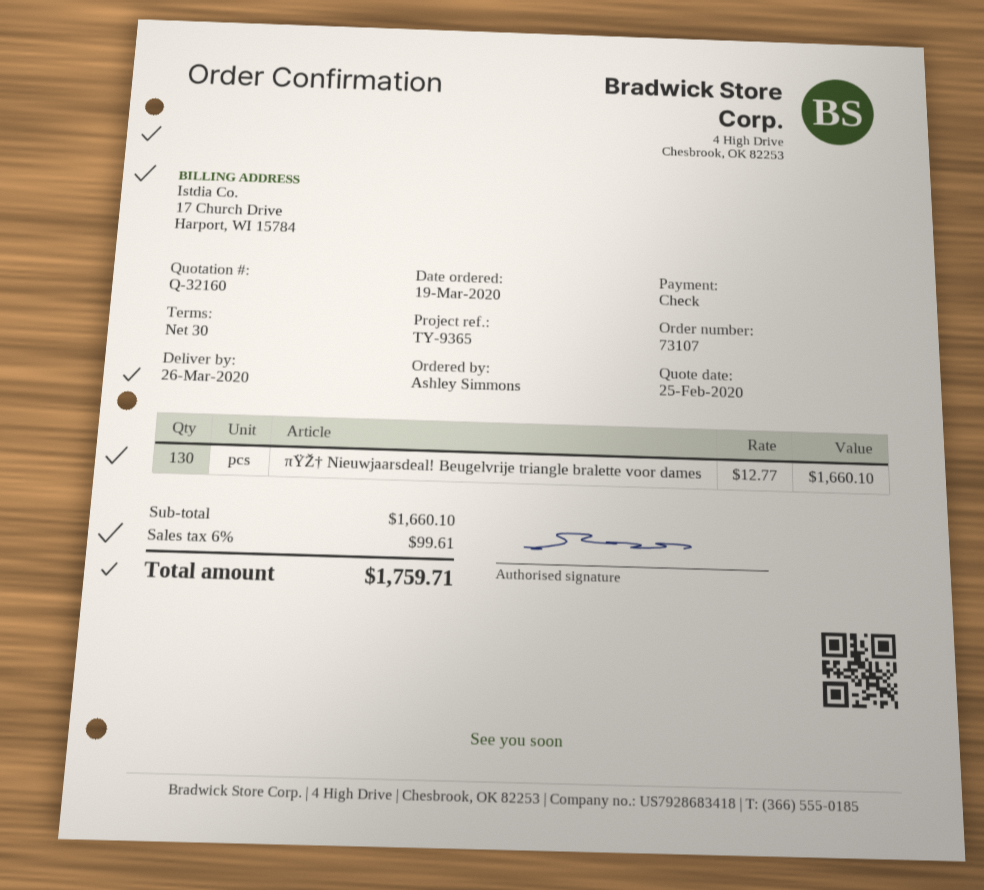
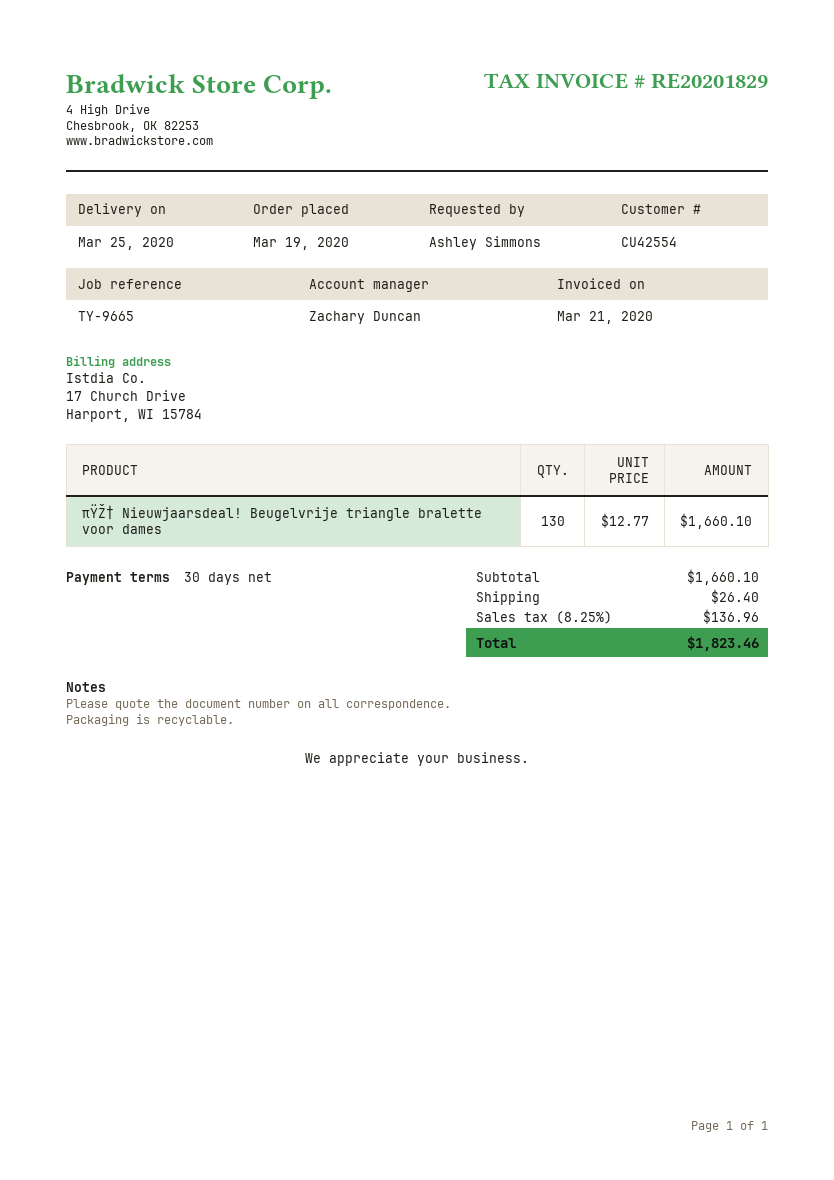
delivery date: 2020-03-26 -> 2020-03-25
reference: TY-9365 -> TY-9665
shipping: none -> 26.40
tax: 6% = 99.61 -> 8.25% = 136.96
total: 1759.71 -> 1823.46

